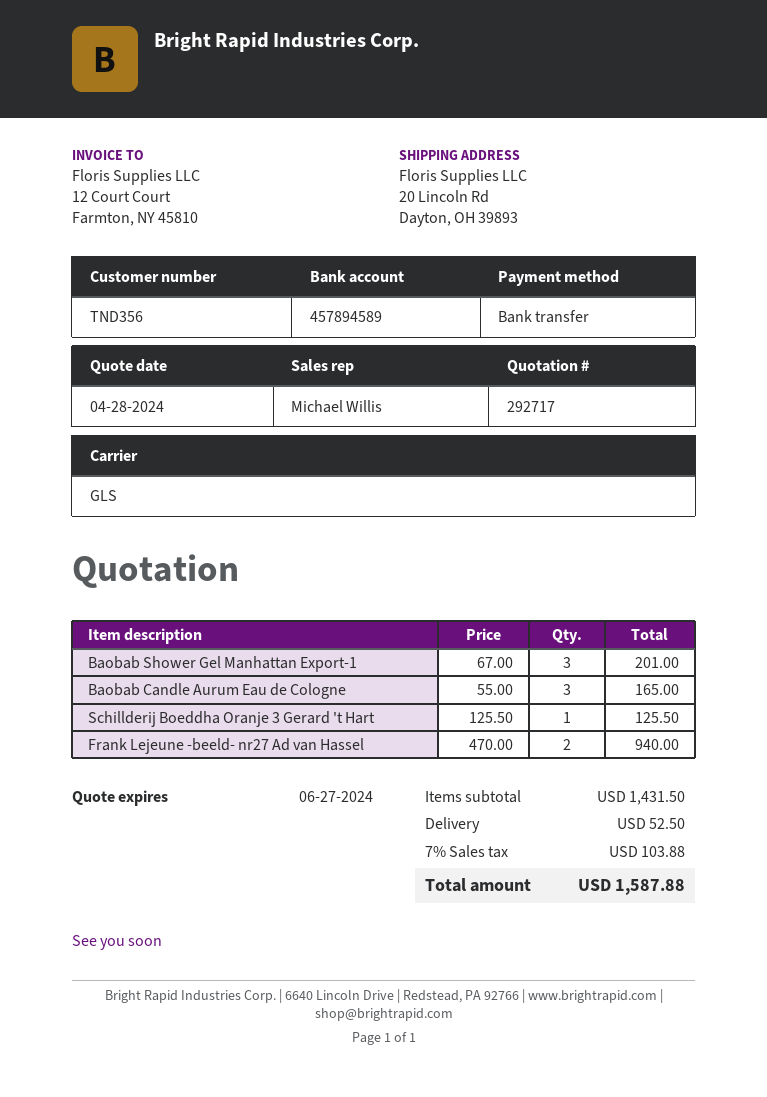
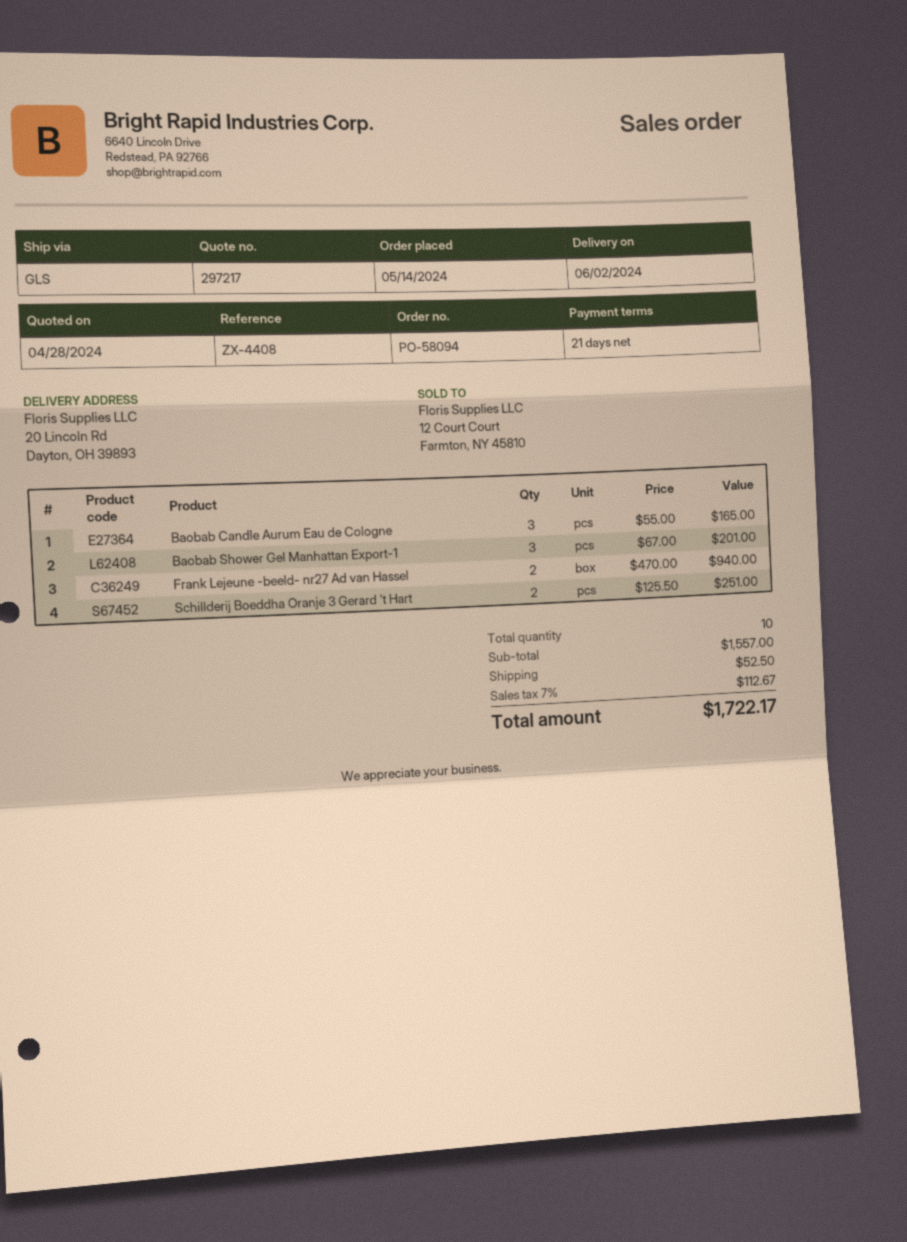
quote number: 292717 -> 297217
Schillderij Boeddha Oranje 3 Gerard 't Hart: 1 x 125.50 = 125.50 -> 2 x 125.50 = 251.00
subtotal: 1431.50 -> 1557.00
tax: 7% = 103.88 -> 7% = 112.67
total: 1587.88 -> 1722.17

